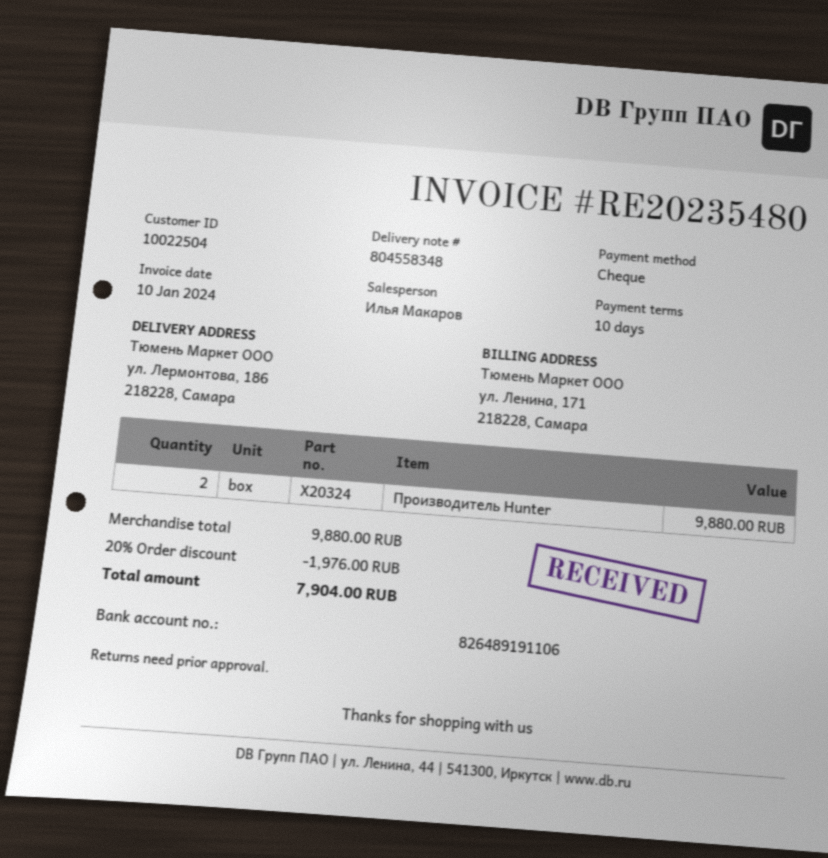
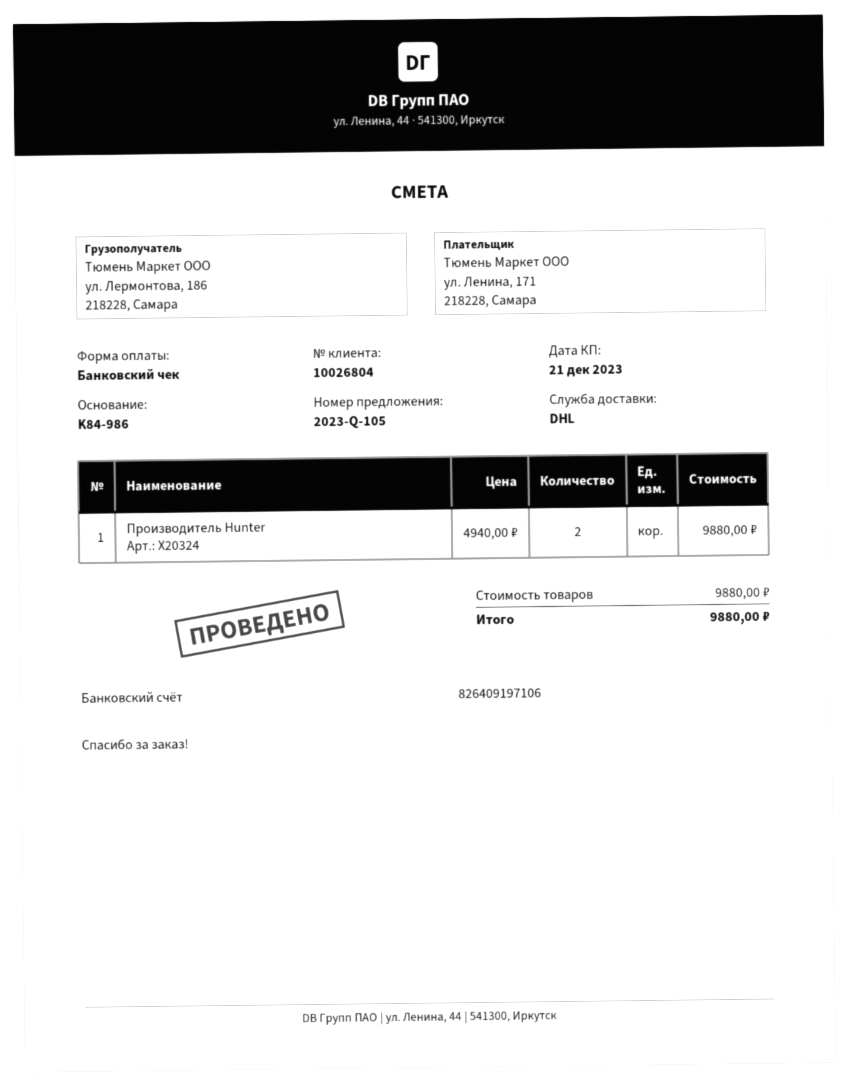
customer number: 10022504 -> 10026804
bank account: 826489191106 -> 826409197106
discount: 20% = 1976.00 -> none
total: 7904.00 -> 9880.00

